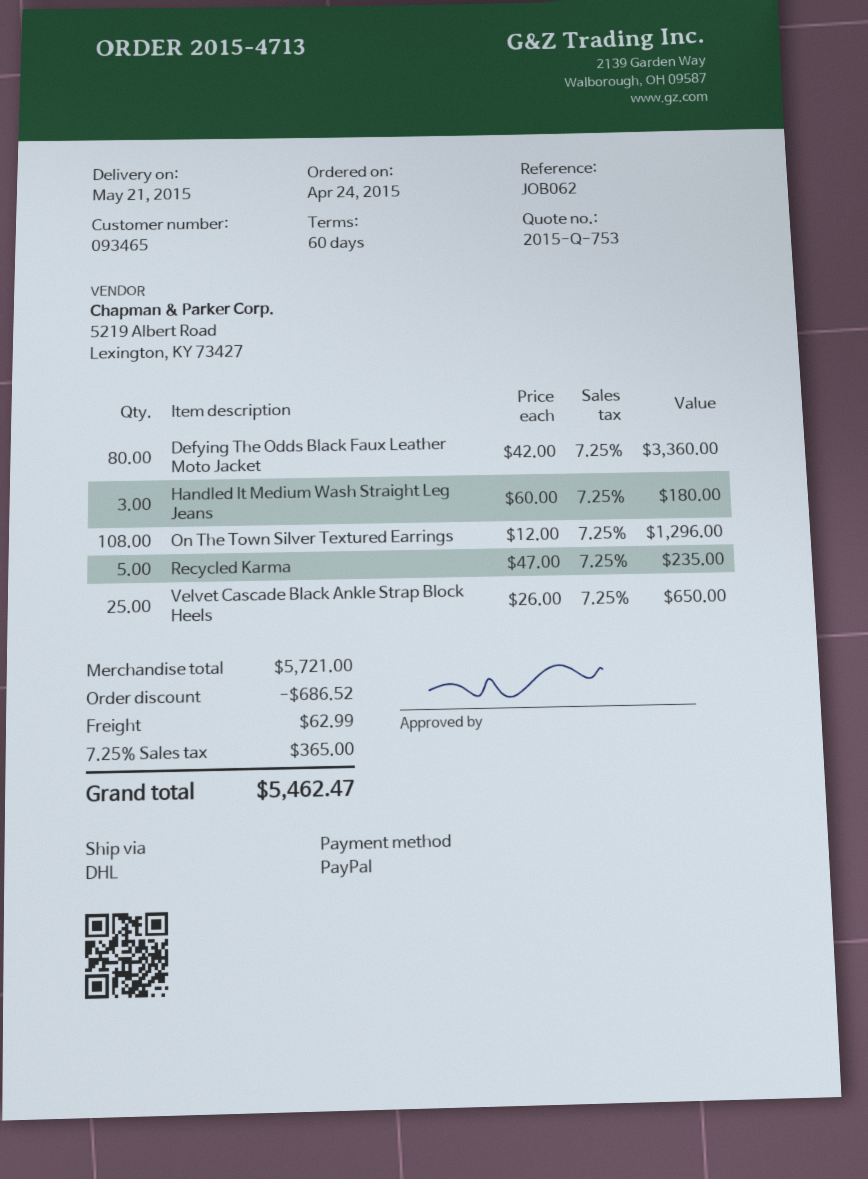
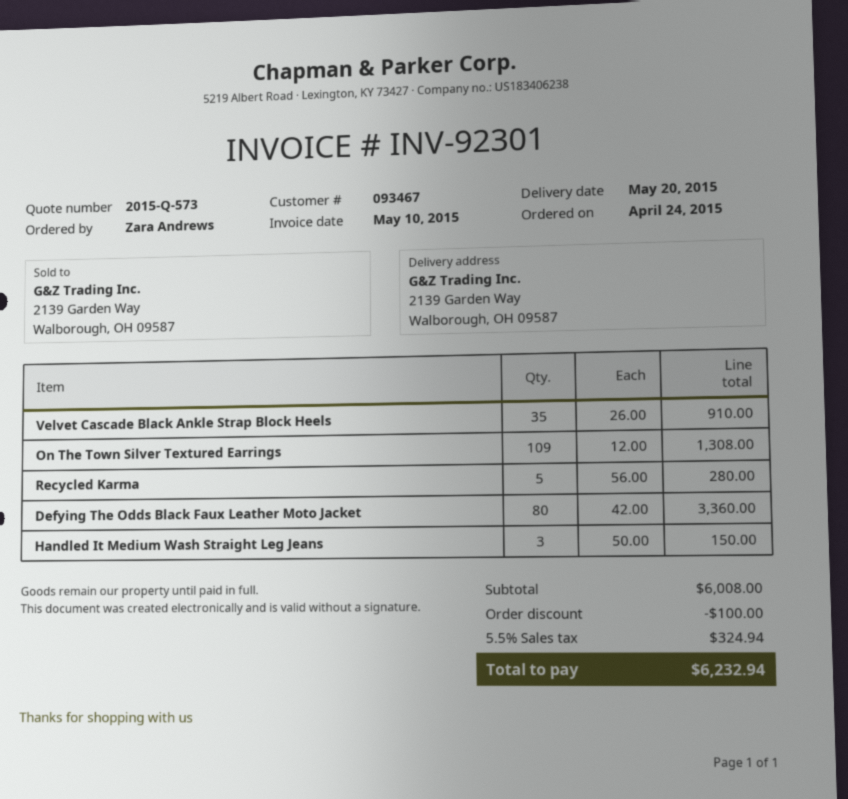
quote number: 2015-Q-753 -> 2015-Q-573
delivery date: 2015-05-21 -> 2015-05-20
customer number: 093465 -> 093467
Handled It Medium Wash Straight Leg Jeans: 3 x 60.00 = 180.00 -> 3 x 50.00 = 150.00
On The Town Silver Textured Earrings: 108 x 12.00 = 1296.00 -> 109 x 12.00 = 1308.00
Recycled Karma: 5 x 47.00 = 235.00 -> 5 x 56.00 = 280.00
Velvet Cascade Black Ankle Strap Block Heels: 25 x 26.00 = 650.00 -> 35 x 26.00 = 910.00
subtotal: 5721.00 -> 6008.00
discount: 686.52 -> 100.00
shipping: 62.99 -> none
tax: 7.25% = 365.00 -> 5.5% = 324.94
total: 5462.47 -> 6232.94

